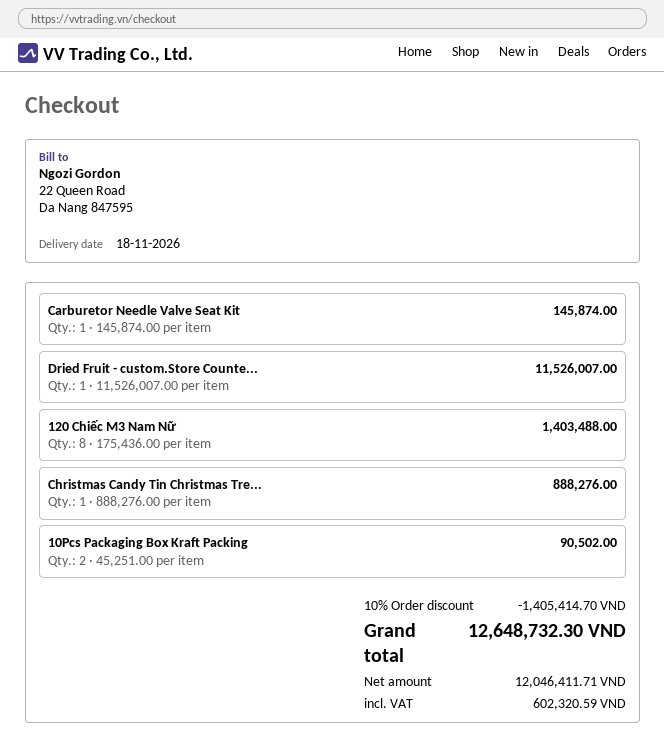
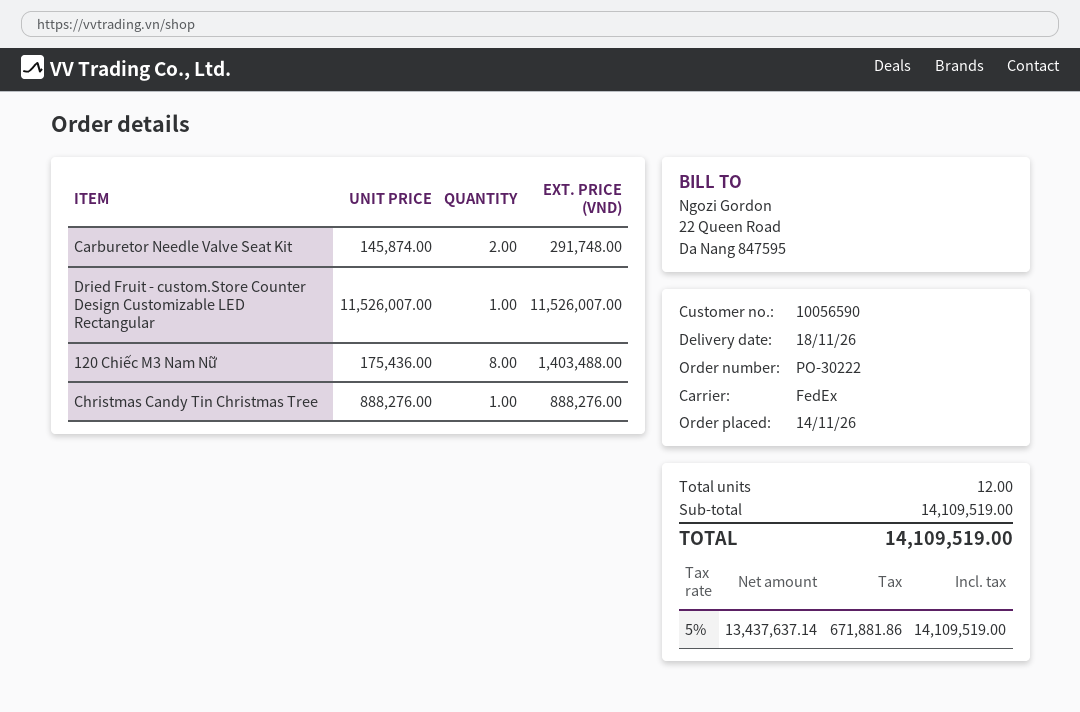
Carburetor Needle Valve Seat Kit: 1 x 145874.00 = 145874.00 -> 2 x 145874.00 = 291748.00
10Pcs Packaging Box Kraft Packing: 2 x 45251.00 = 90502.00 -> none
discount: 10% = 1405414.70 -> none
net: 12046411.71 -> 13437637.14
tax: 602320.59 -> 671881.86
total: 12648732.30 -> 14109519.00

